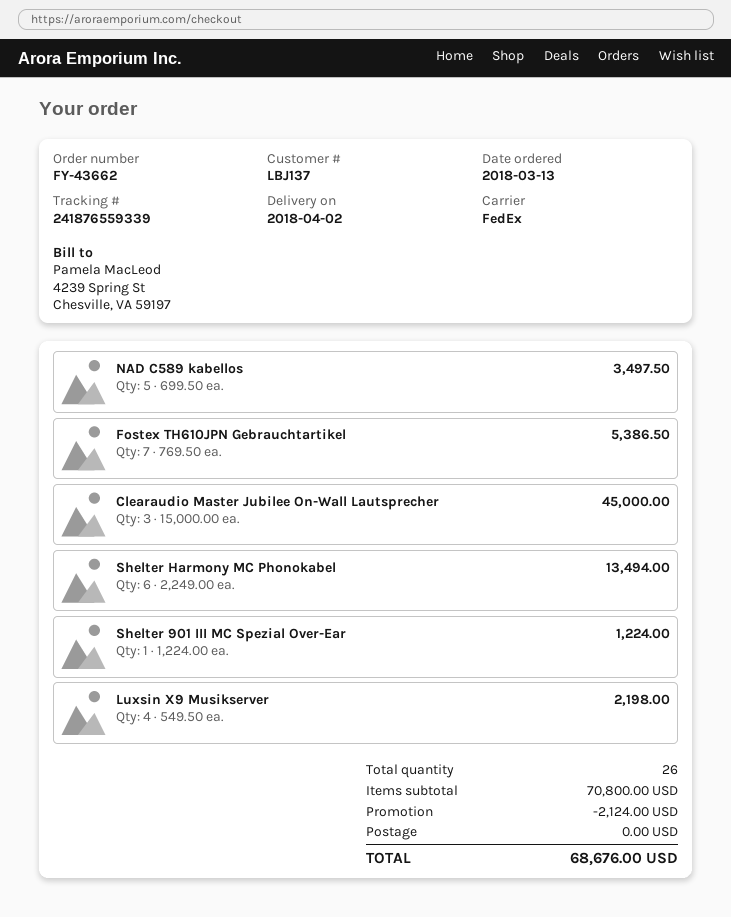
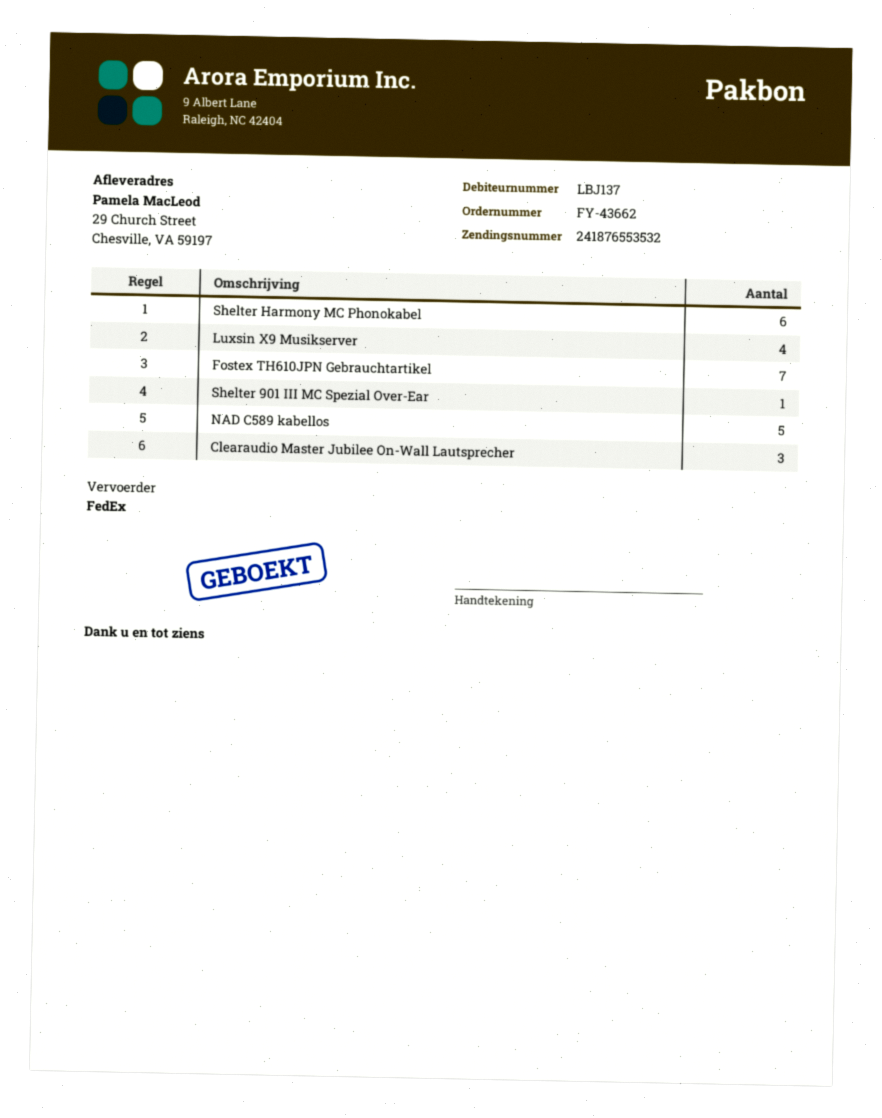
tracking number: 241876559339 -> 241876553532

